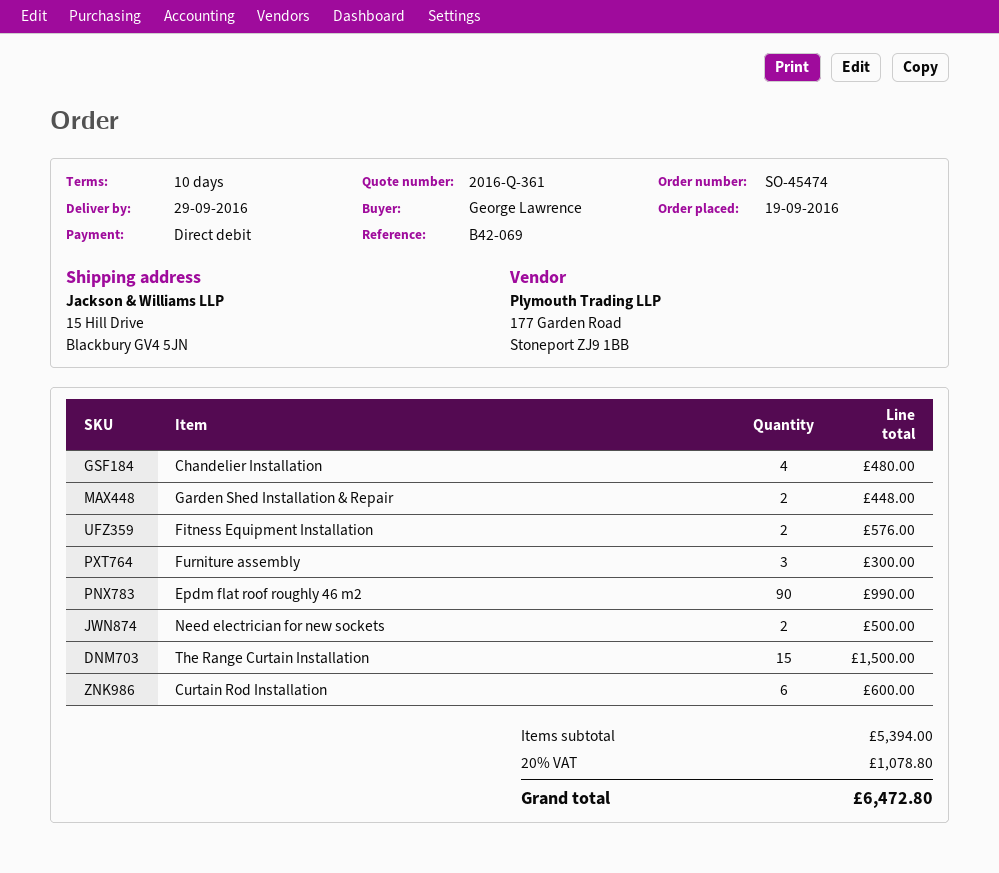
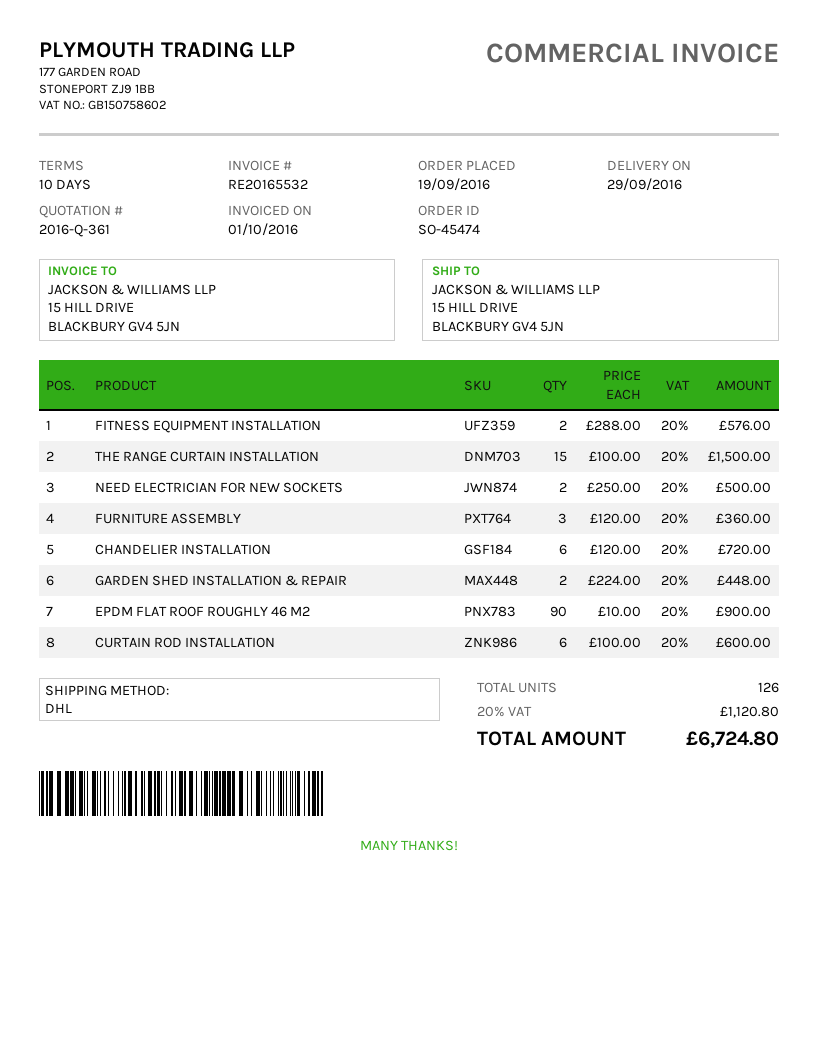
Chandelier Installation: 4 for 480.00 -> 6 for 720.00
Furniture assembly: 3 for 300.00 -> 3 for 360.00
Epdm flat roof roughly 46 m2: 90 for 990.00 -> 90 for 900.00
tax: 20% = 1078.80 -> 20% = 1120.80
total: 6472.80 -> 6724.80

